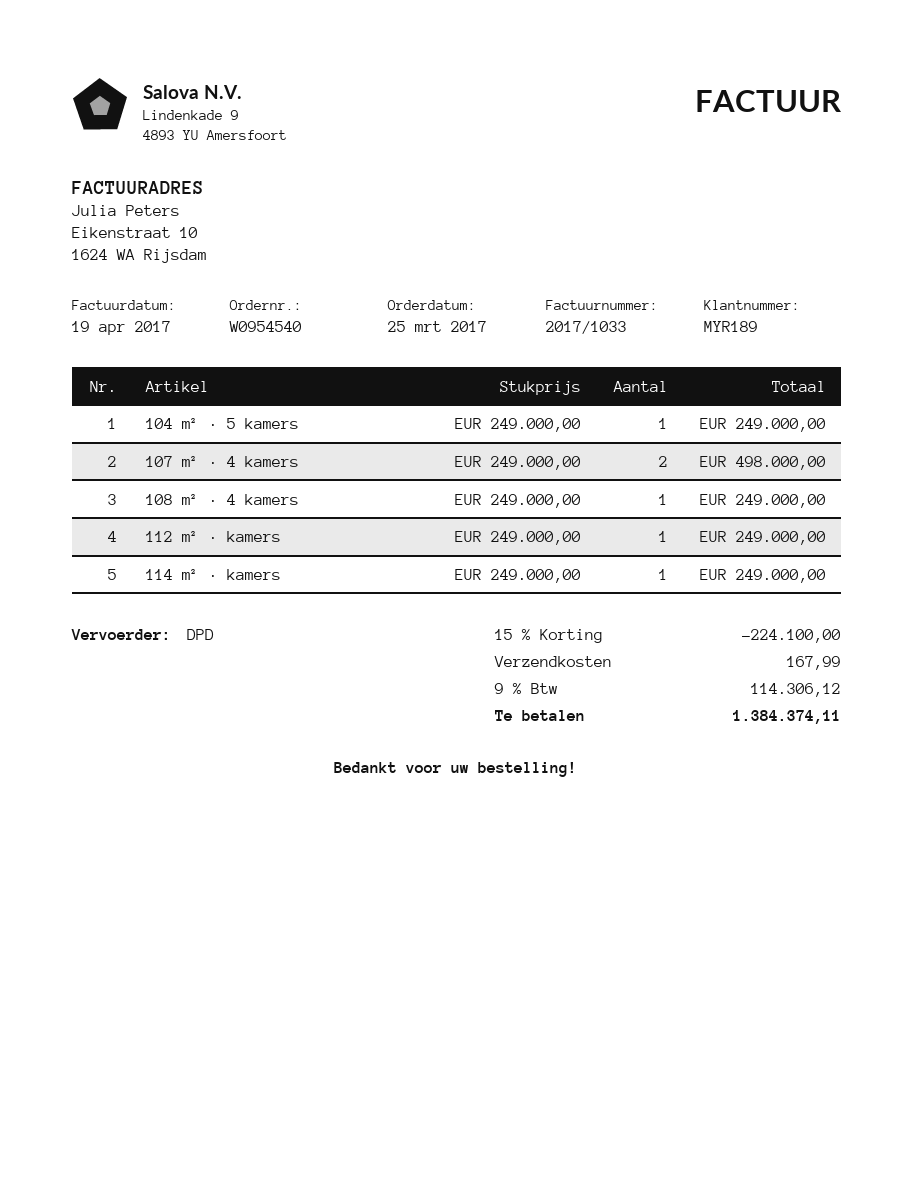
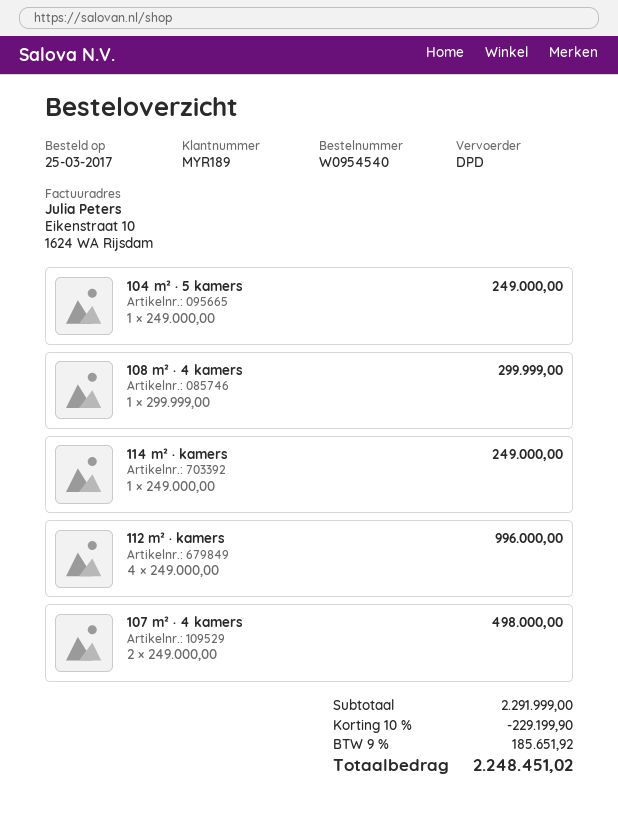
108 m² · 4 kamers: 1 x 249000.00 = 249000.00 -> 1 x 299999.00 = 299999.00
112 m² · kamers: 1 x 249000.00 = 249000.00 -> 4 x 249000.00 = 996000.00
discount: 15% = 224100.00 -> 10% = 229199.90
shipping: 167.99 -> none
tax: 9% = 114306.12 -> 9% = 185651.92
total: 1384374.11 -> 2248451.02

